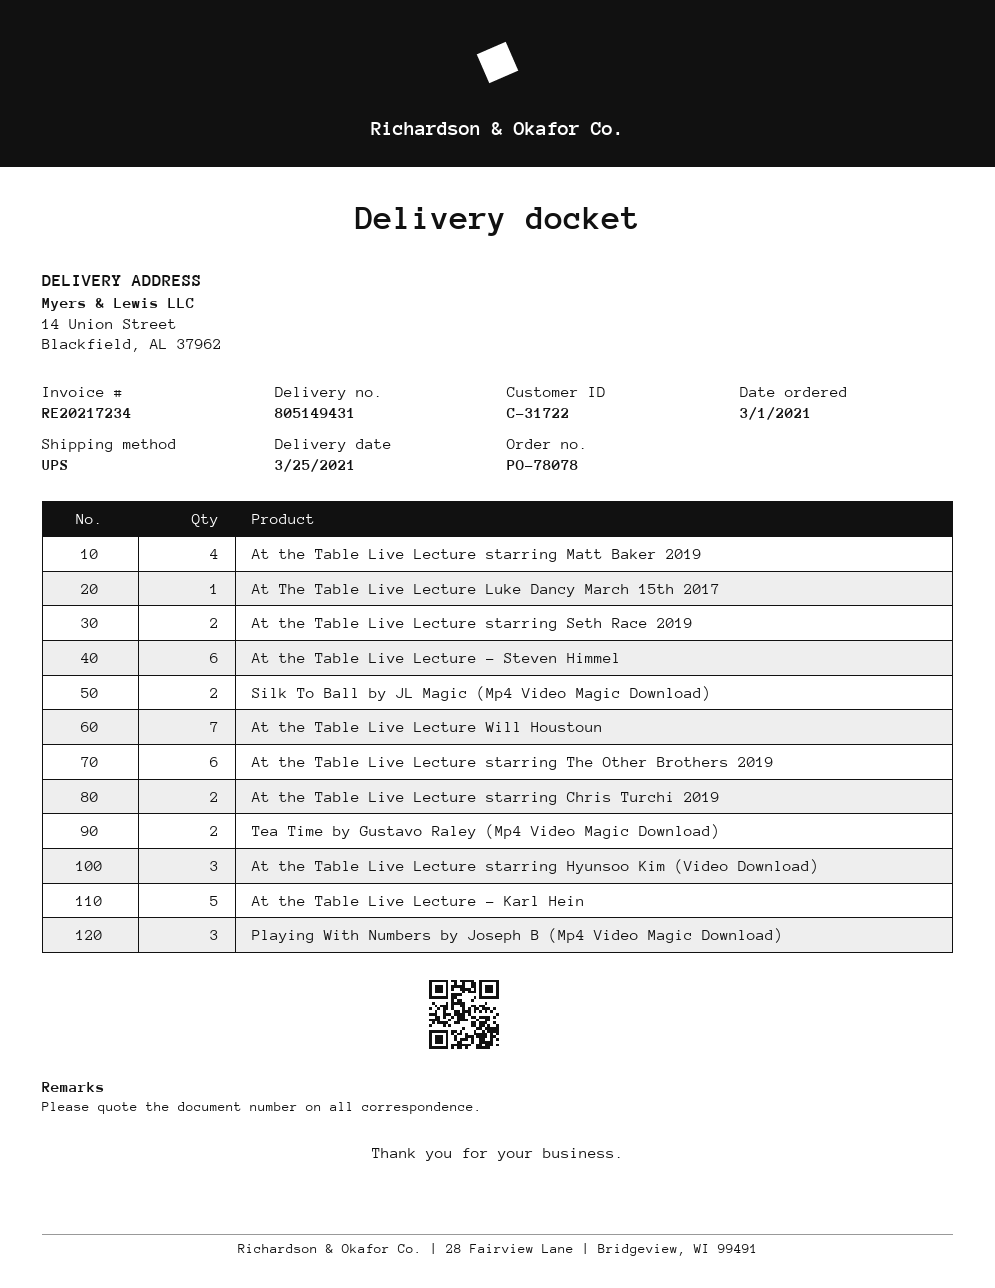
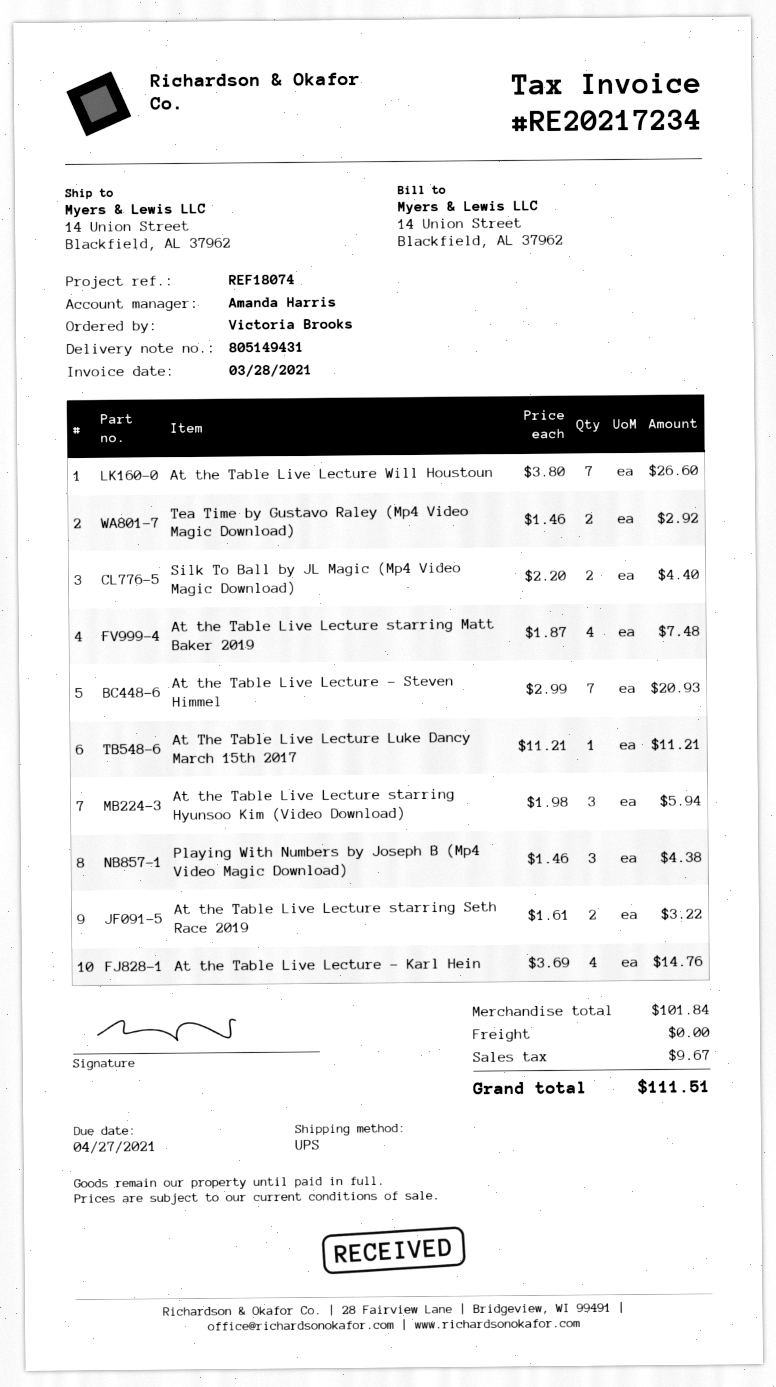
At the Table Live Lecture - Steven Himmel: 6 -> 7
At the Table Live Lecture starring The Other Brothers 2019: 6 -> none
At the Table Live Lecture starring Chris Turchi 2019: 2 -> none
At the Table Live Lecture - Karl Hein: 5 -> 4

